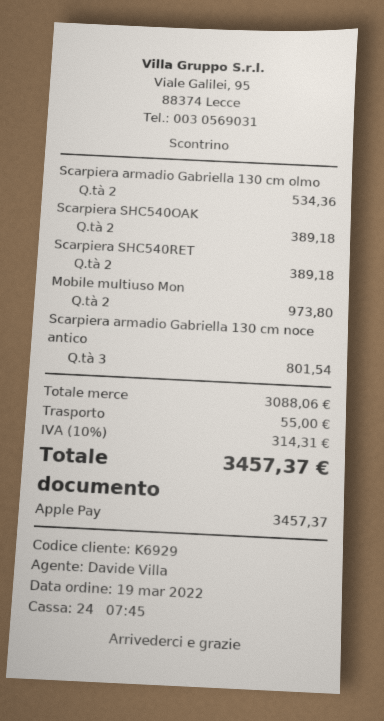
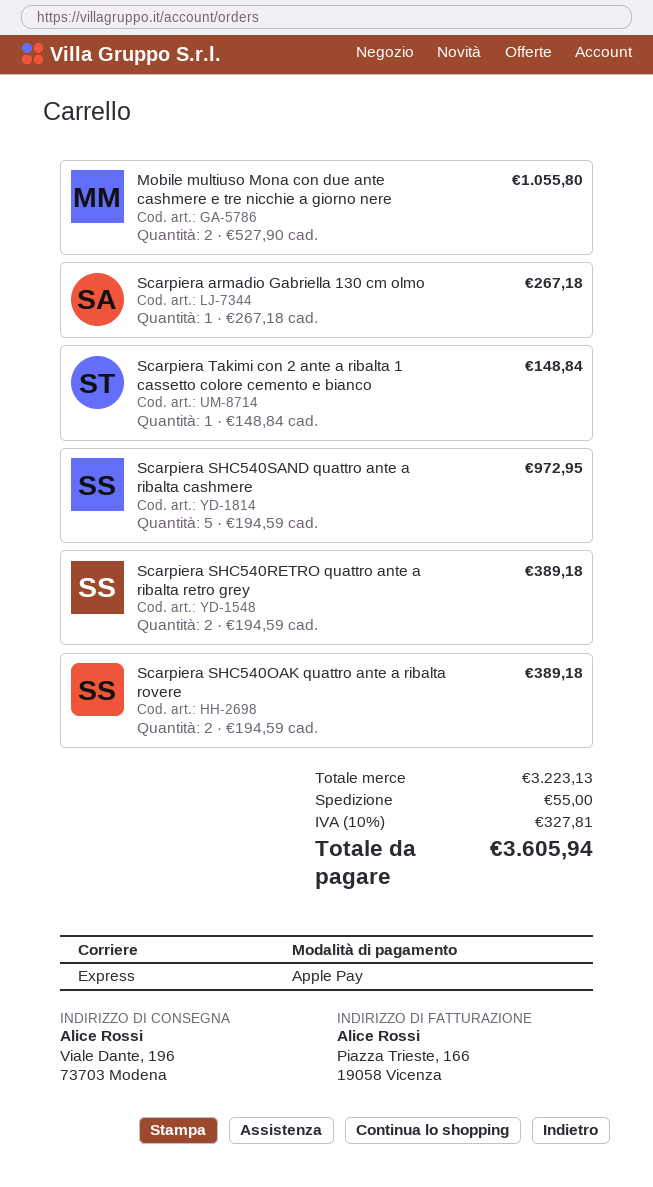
Scarpiera armadio Gabriella 130 cm olmo: 2 for 534.36 -> 1 for 267.18
Mobile multiuso Mon: 2 for 973.80 -> 2 for 1055.80
Scarpiera armadio Gabriella 130 cm noce antico: 3 for 801.54 -> none
Scarpiera Takimi con 2 ante a ribalta 1 cassetto colore cemento e bianco: none -> 1 for 148.84
Scarpiera SHC540SAND quattro ante a ribalta cashmere: none -> 5 for 972.95
subtotal: 3088.06 -> 3223.13
tax: 10% = 314.31 -> 10% = 327.81
total: 3457.37 -> 3605.94

